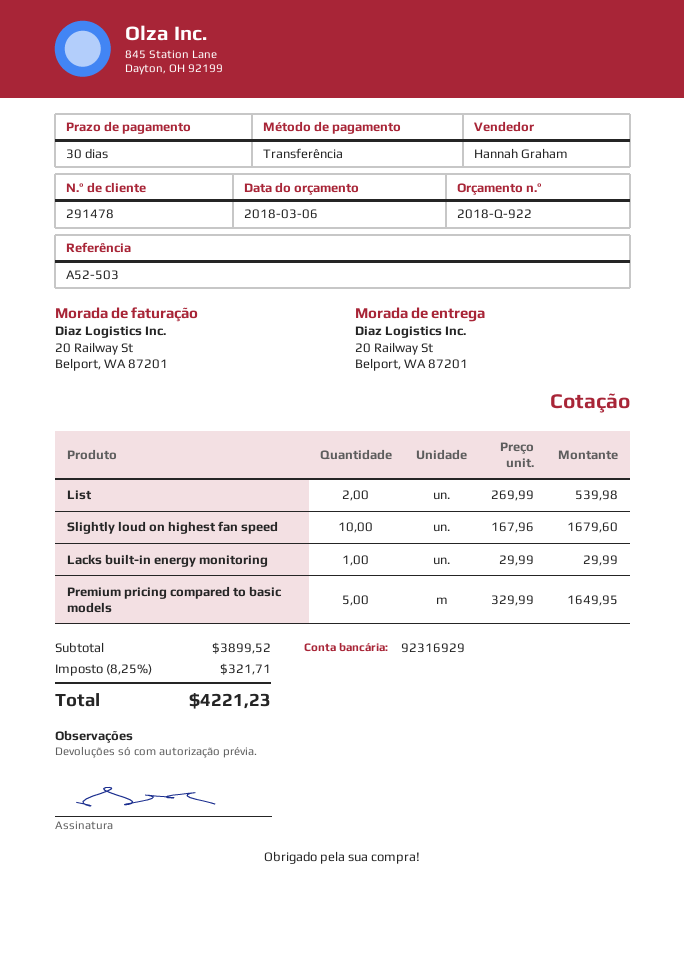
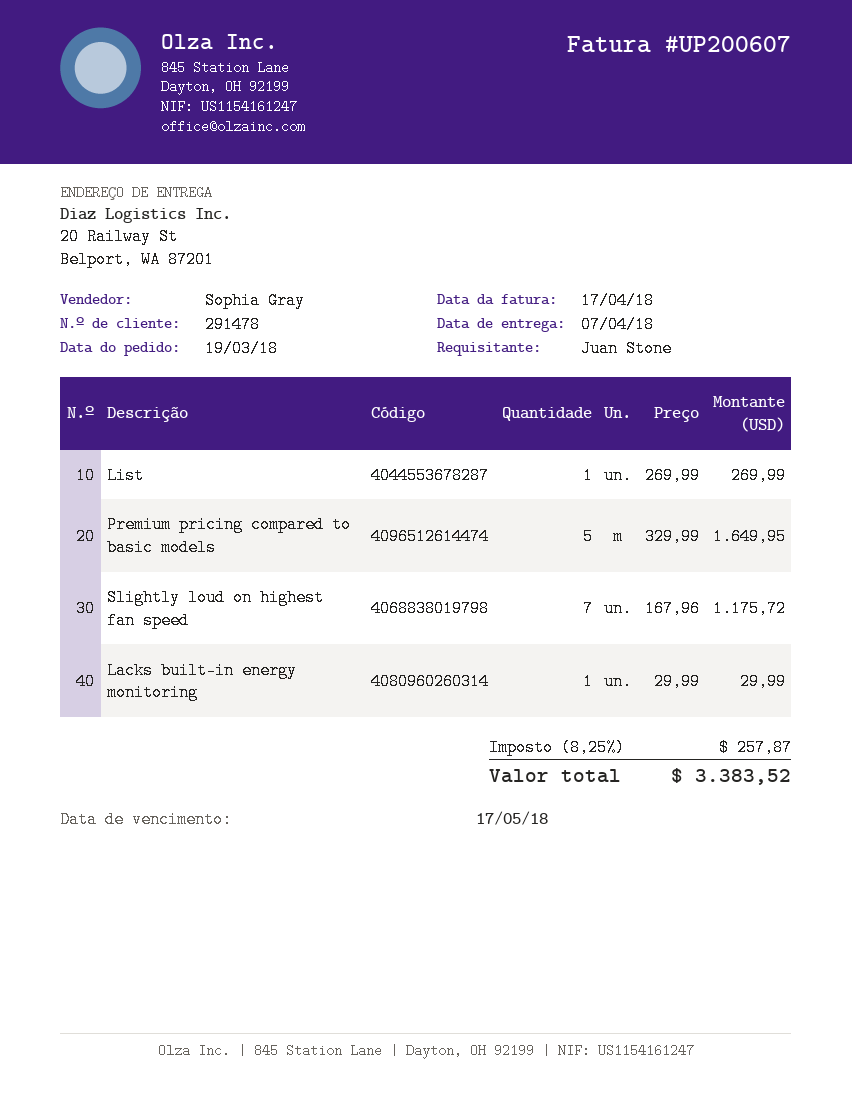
sales rep: Hannah Graham -> Sophia Gray
List: 2 x 269.99 = 539.98 -> 1 x 269.99 = 269.99
Slightly loud on highest fan speed: 10 x 167.96 = 1679.60 -> 7 x 167.96 = 1175.72
tax: 8.25% = 321.71 -> 8.25% = 257.87
total: 4221.23 -> 3383.52

